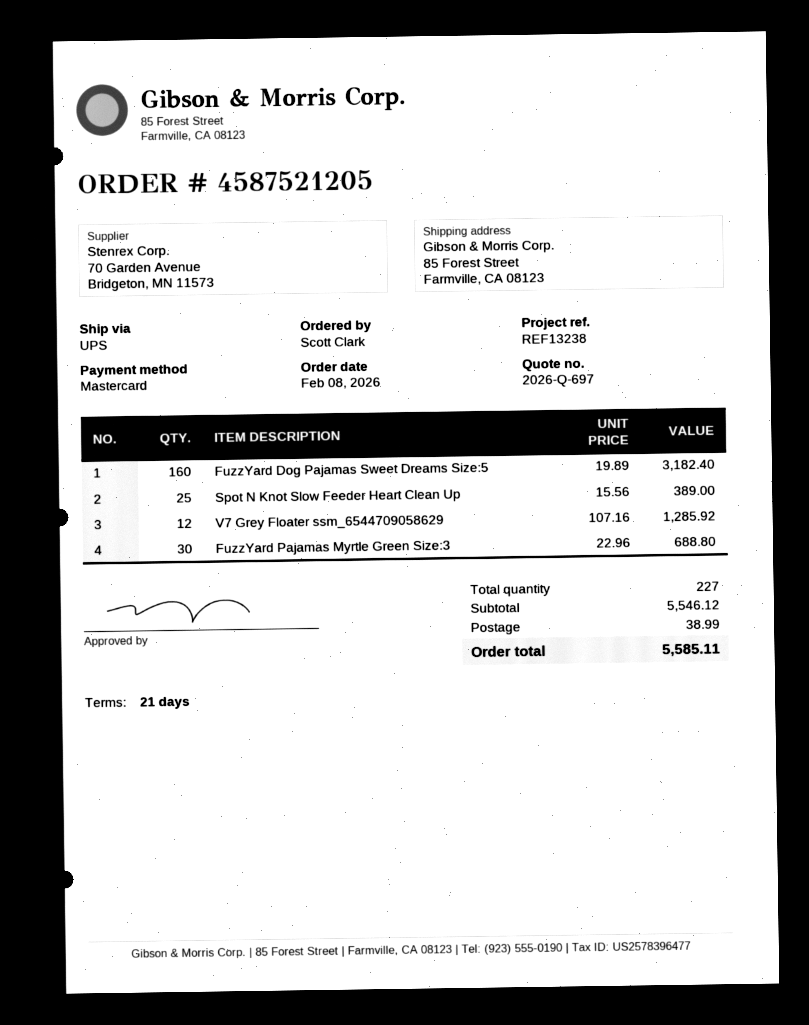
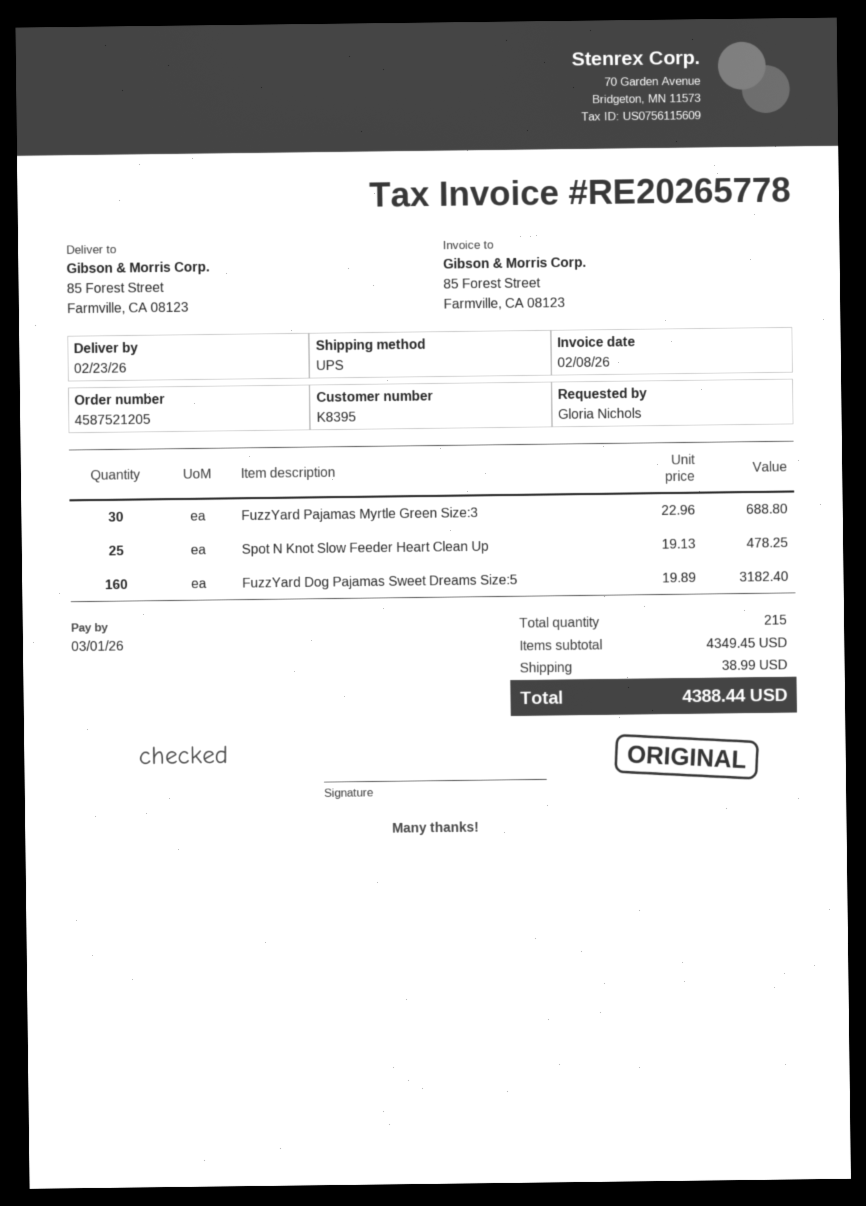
ordered by: Scott Clark -> Gloria Nichols
Spot N Knot Slow Feeder Heart Clean Up: 25 x 15.56 = 389.00 -> 25 x 19.13 = 478.25
V7 Grey Floater ssm_6544709058629: 12 x 107.16 = 1285.92 -> none
total quantity: 227 -> 215
subtotal: 5546.12 -> 4349.45
total: 5585.11 -> 4388.44

